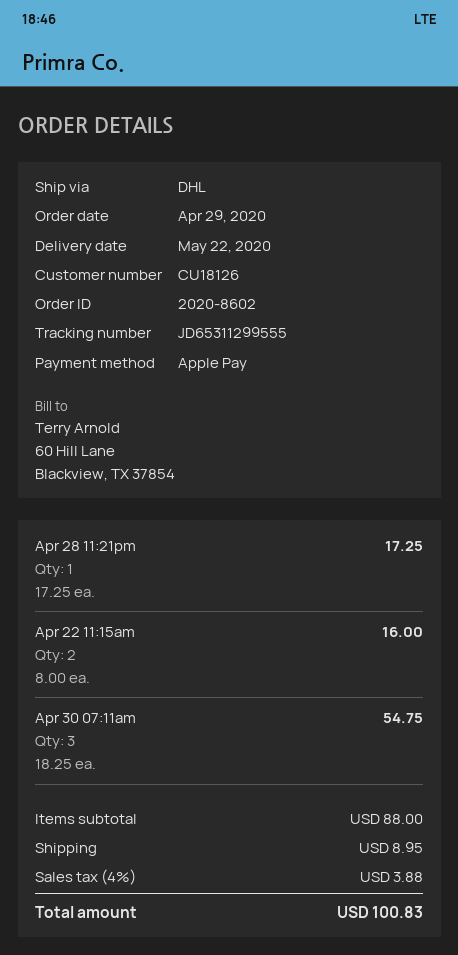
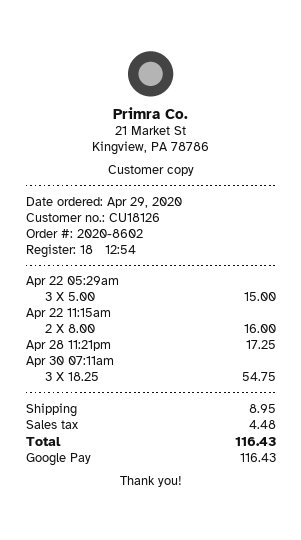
payment method: Apple Pay -> Google Pay
Apr 22 05:29am: none -> 3 x 5.00 = 15.00
tax: 3.88 -> 4.48
total: 100.83 -> 116.43

